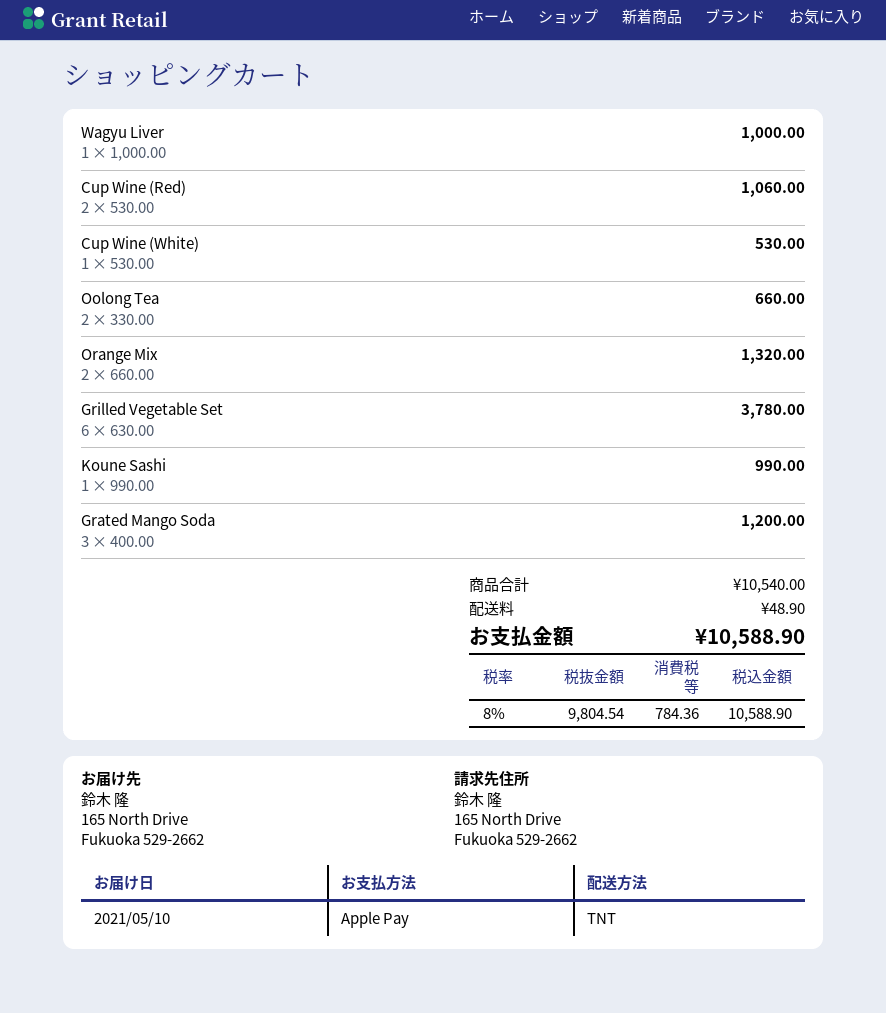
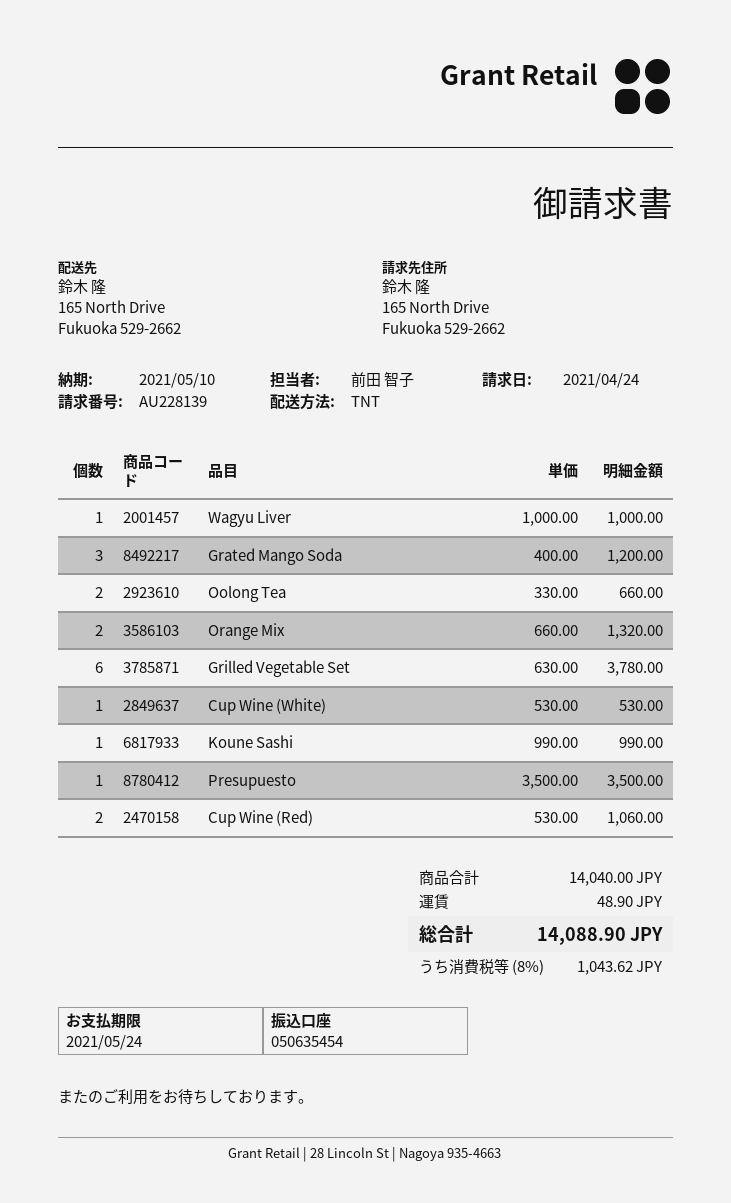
Presupuesto: none -> 1 x 3500.00 = 3500.00
subtotal: 10540.00 -> 14040.00
tax: 8% = 784.36 -> 8% = 1043.62
total: 10588.90 -> 14088.90

